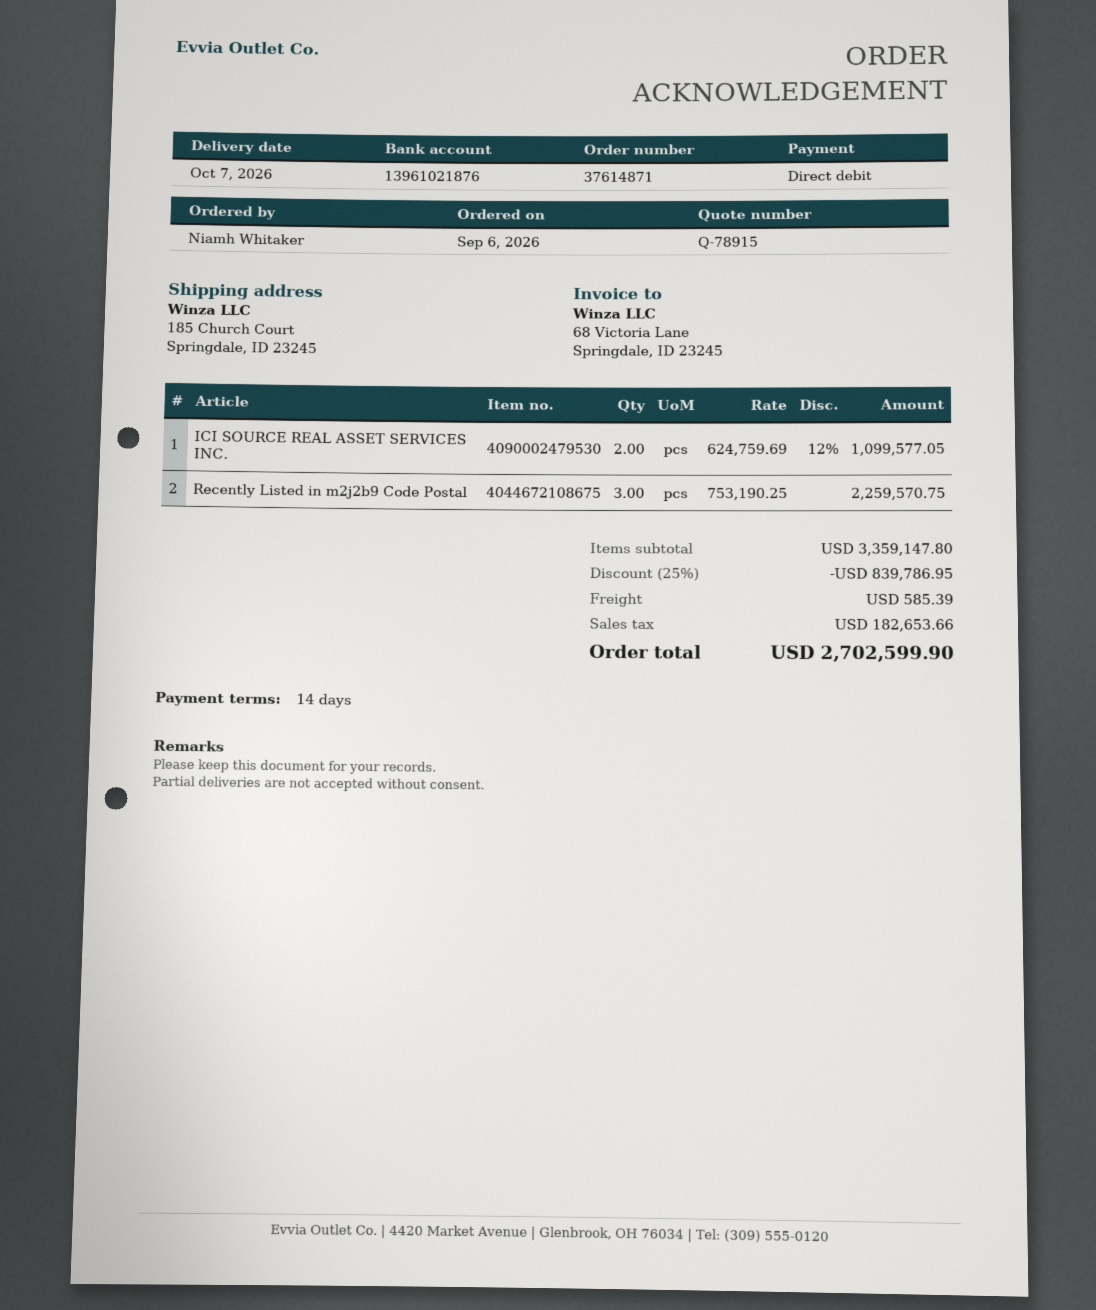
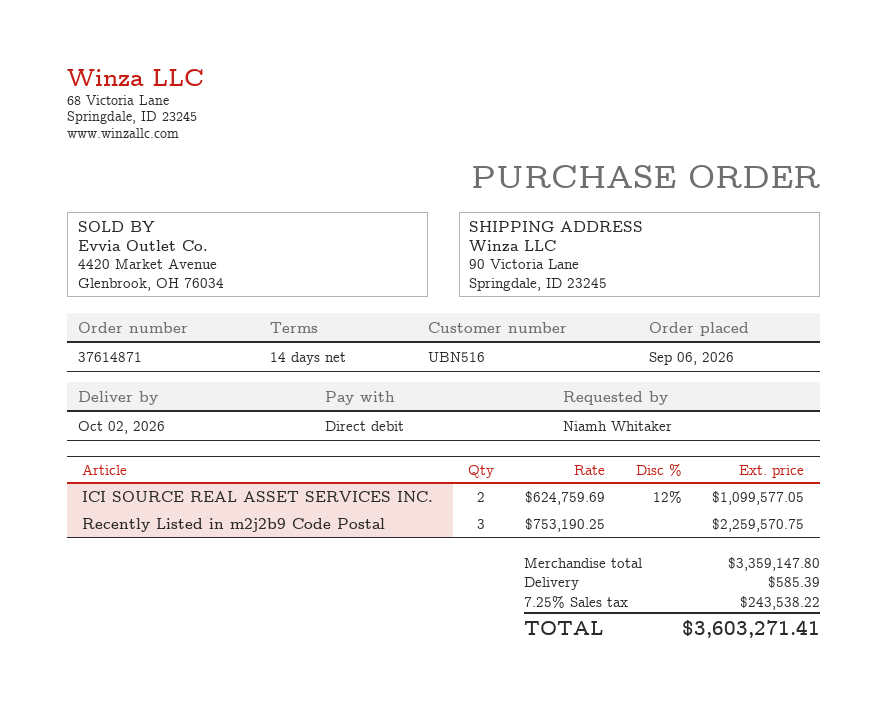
delivery date: 2026-10-07 -> 2026-10-02
ship to: 185 Church Court, Springdale, ID 23245 -> 90 Victoria Lane, Springdale, ID 23245
discount: 25% = 839786.95 -> none
tax: 182653.66 -> 243538.22
total: 2702599.90 -> 3603271.41

